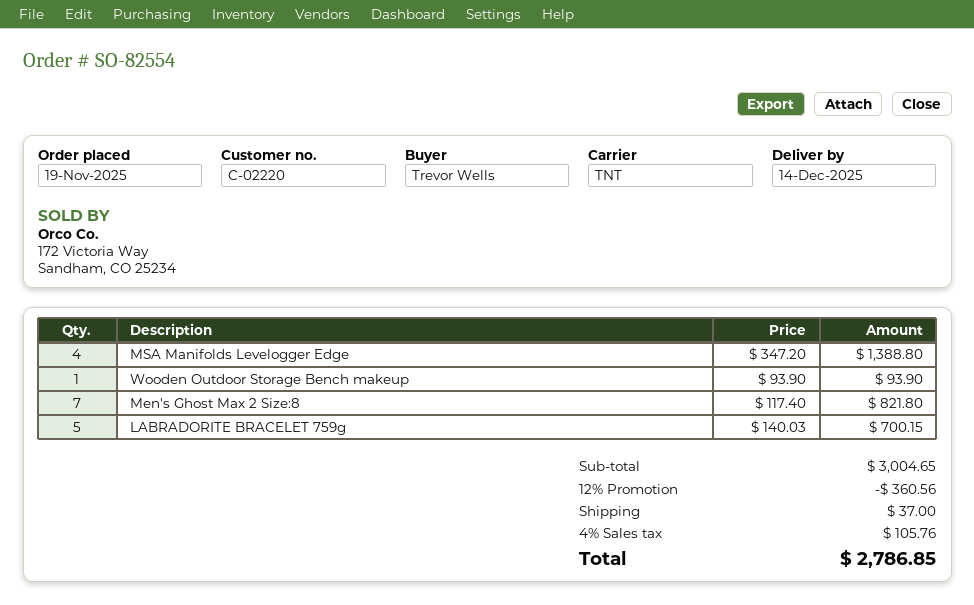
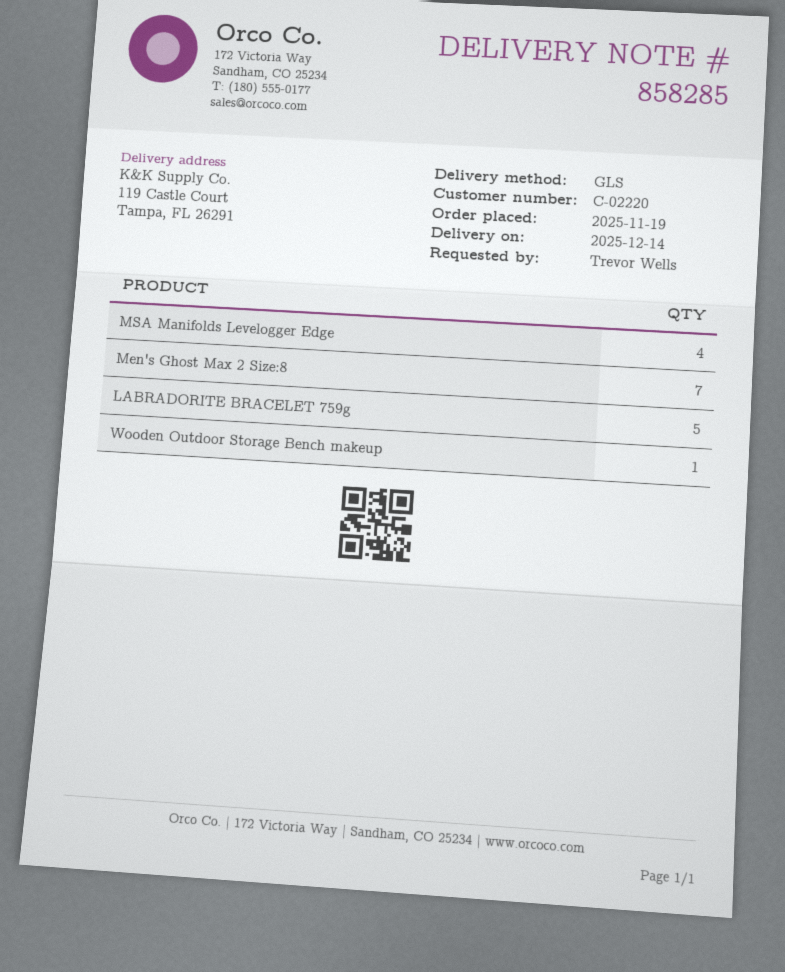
shipping method: TNT -> GLS

